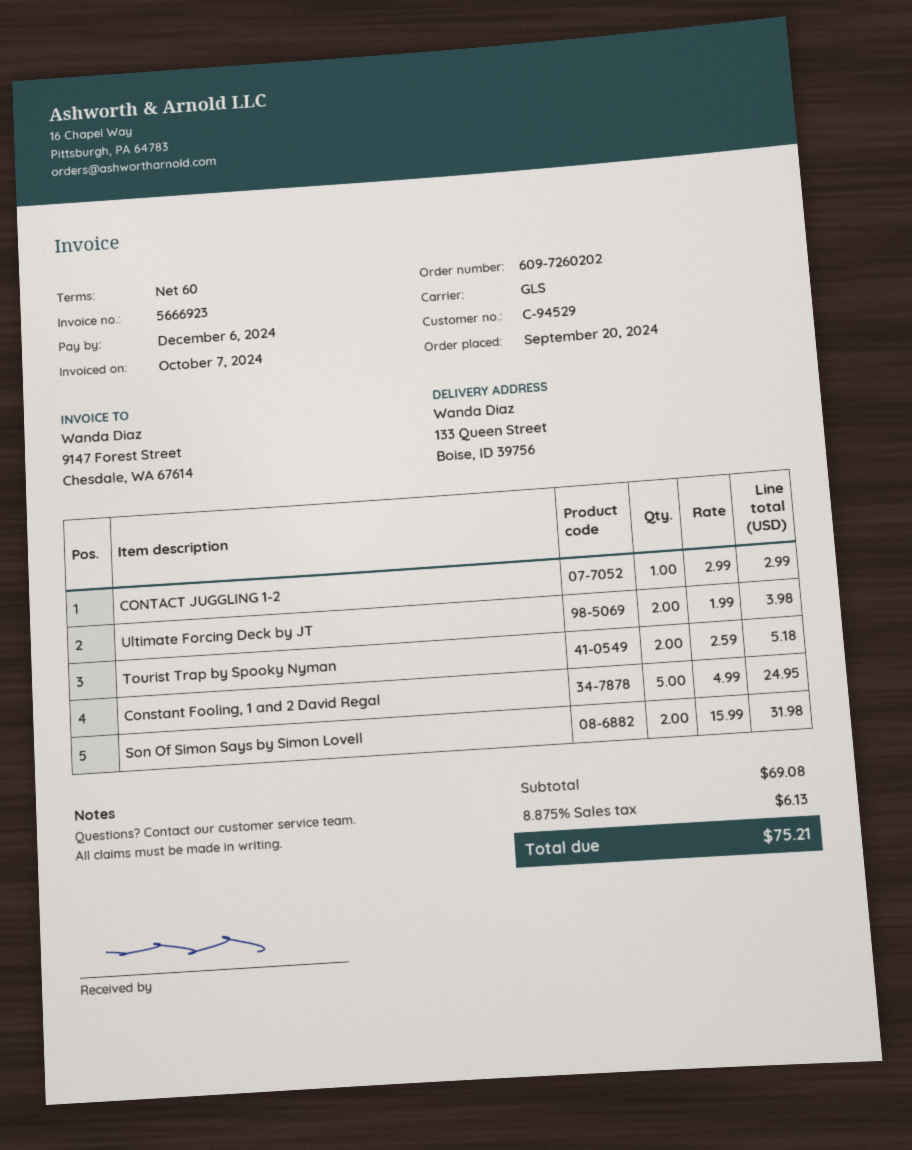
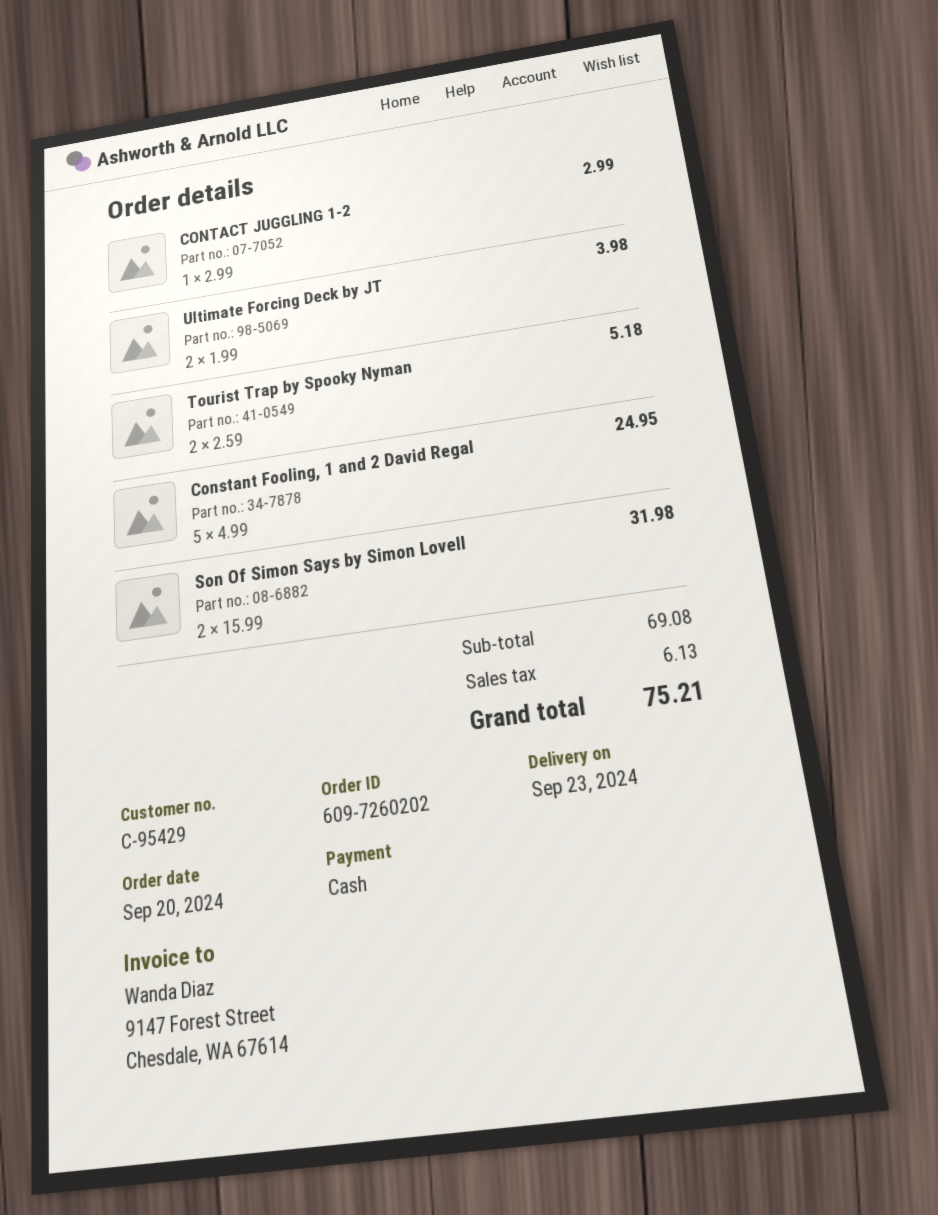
customer number: C-94529 -> C-95429

